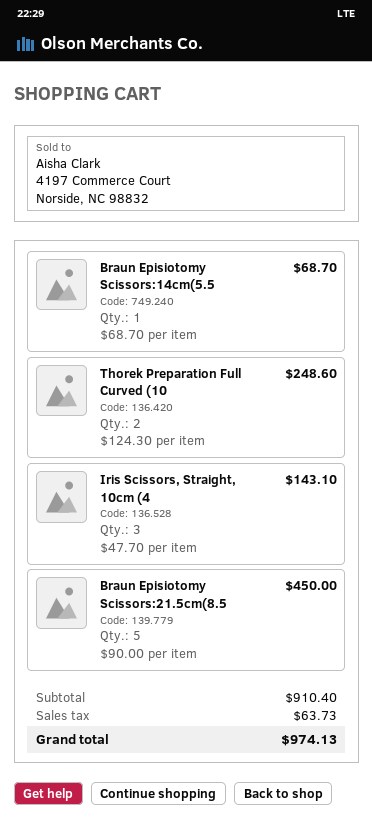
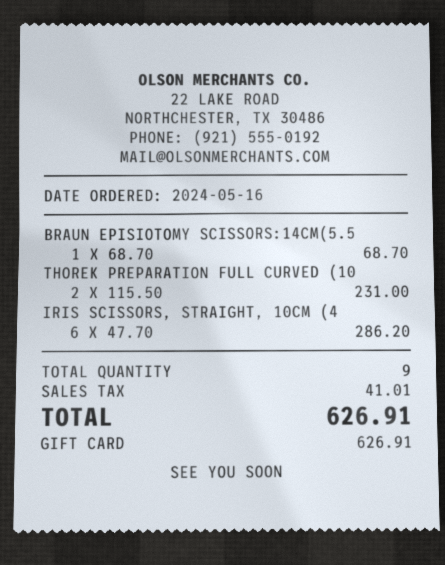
Thorek Preparation Full Curved (10: 2 x 124.30 = 248.60 -> 2 x 115.50 = 231.00
Iris Scissors, Straight, 10cm (4: 3 x 47.70 = 143.10 -> 6 x 47.70 = 286.20
Braun Episiotomy Scissors:21.5cm(8.5: 5 x 90.00 = 450.00 -> none
tax: 63.73 -> 41.01
total: 974.13 -> 626.91

